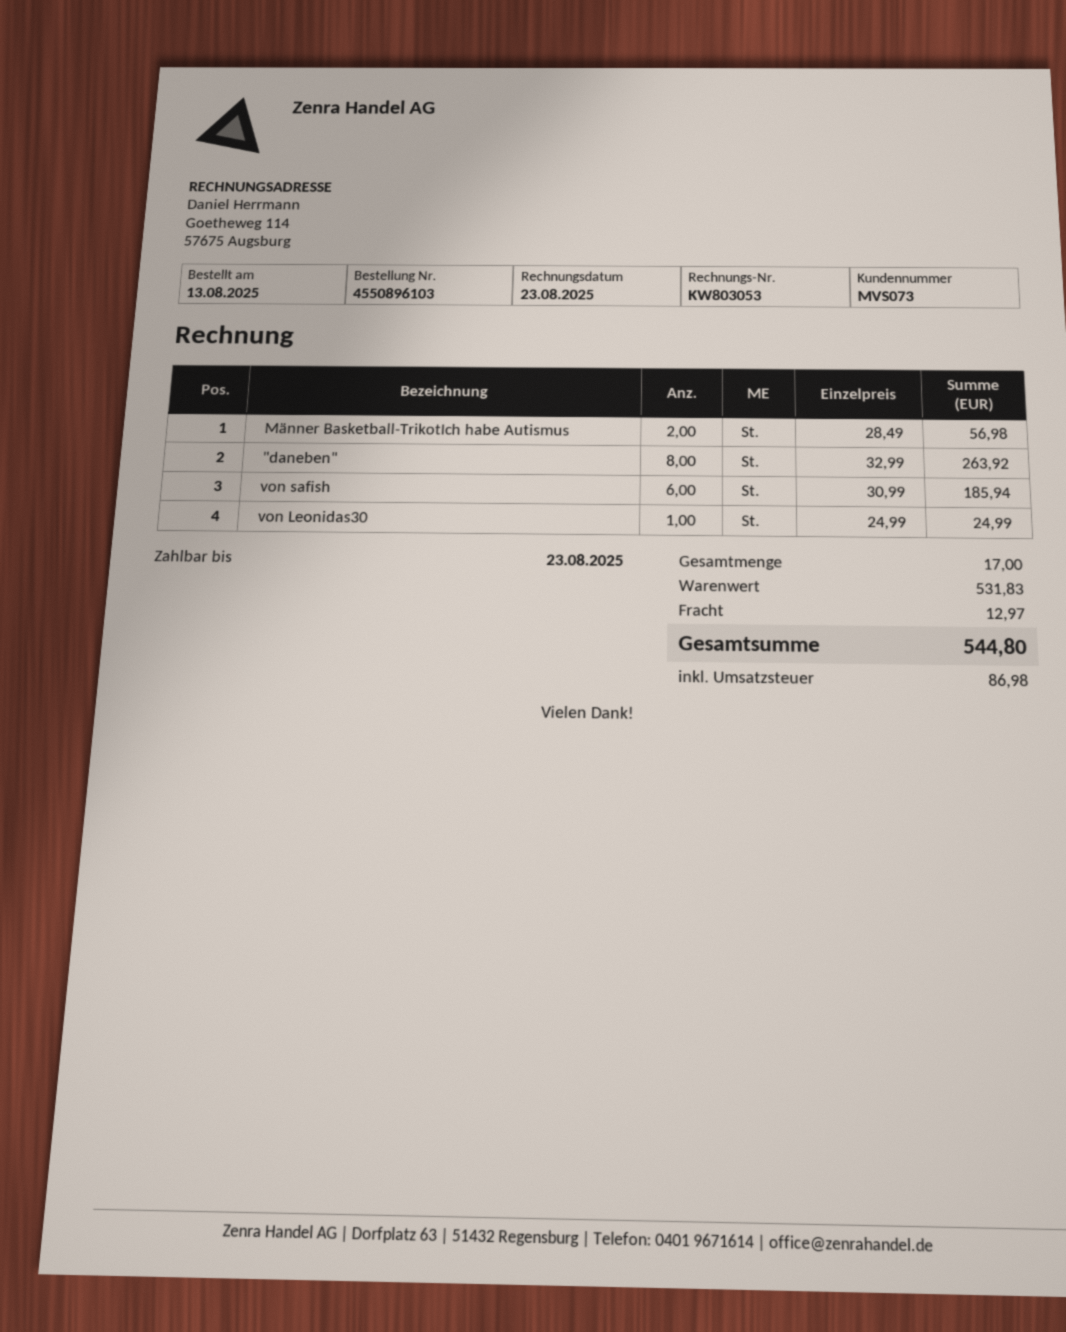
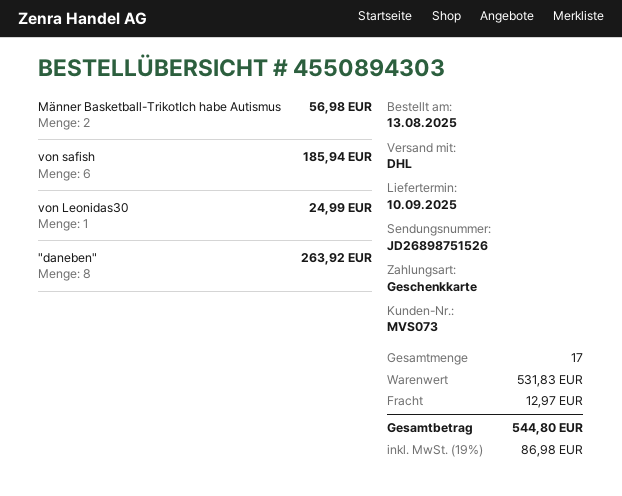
order number: 4550896103 -> 4550894303

